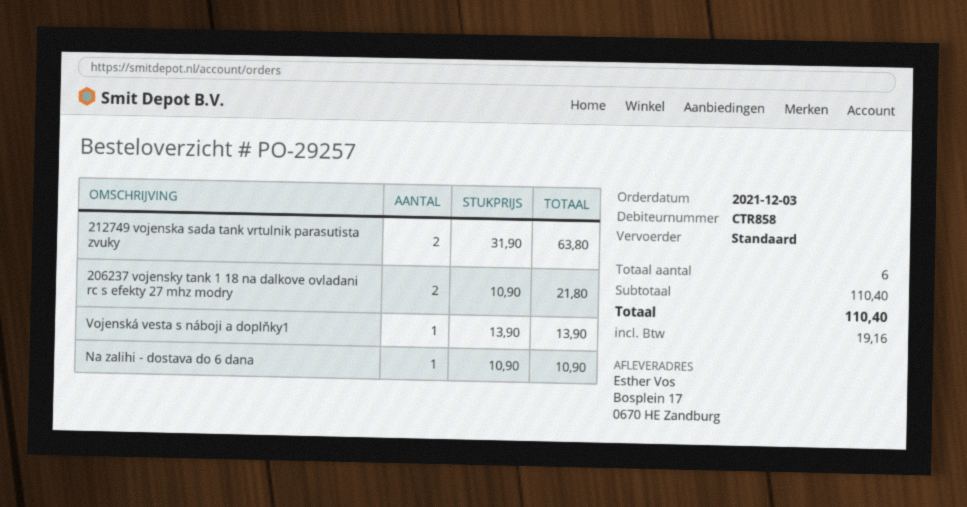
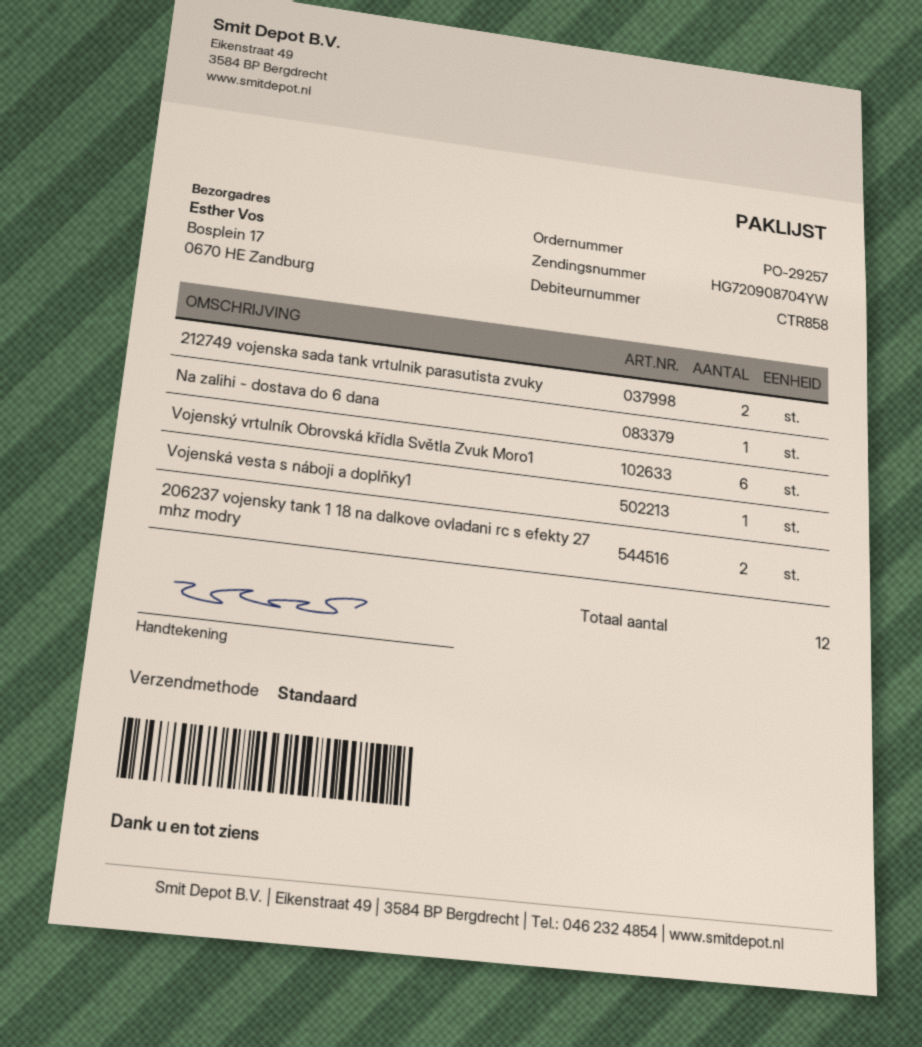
Vojenský vrtulník Obrovská křídla Světla Zvuk Moro1: none -> 6
total quantity: 6 -> 12

